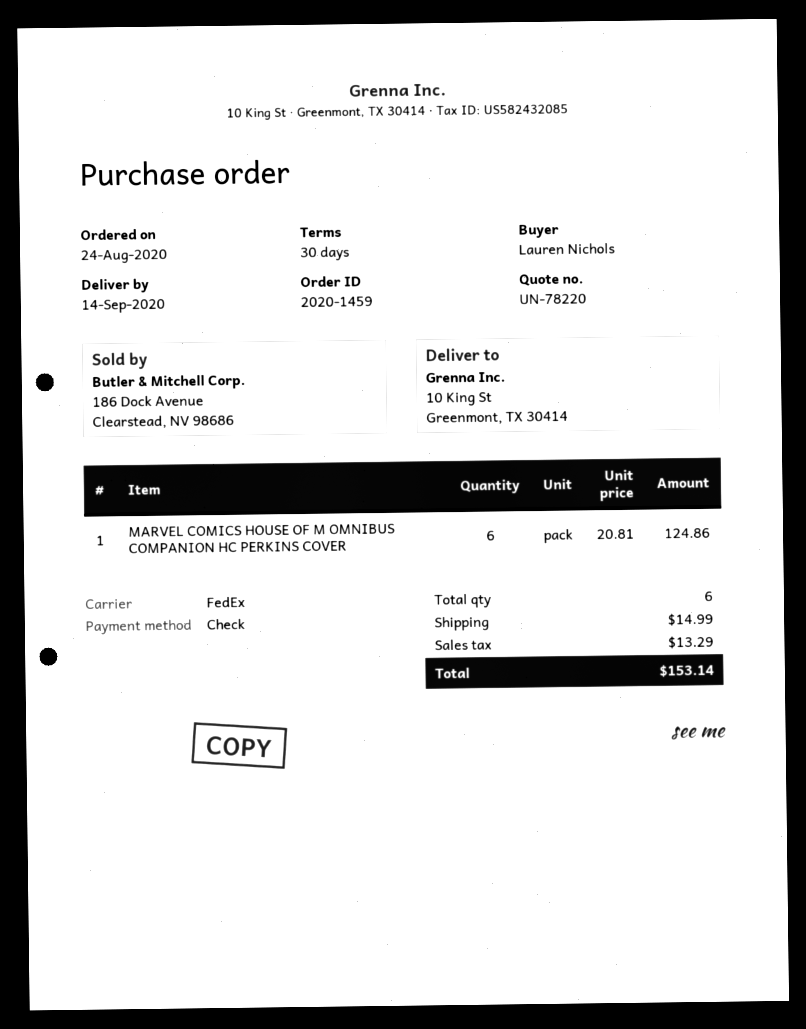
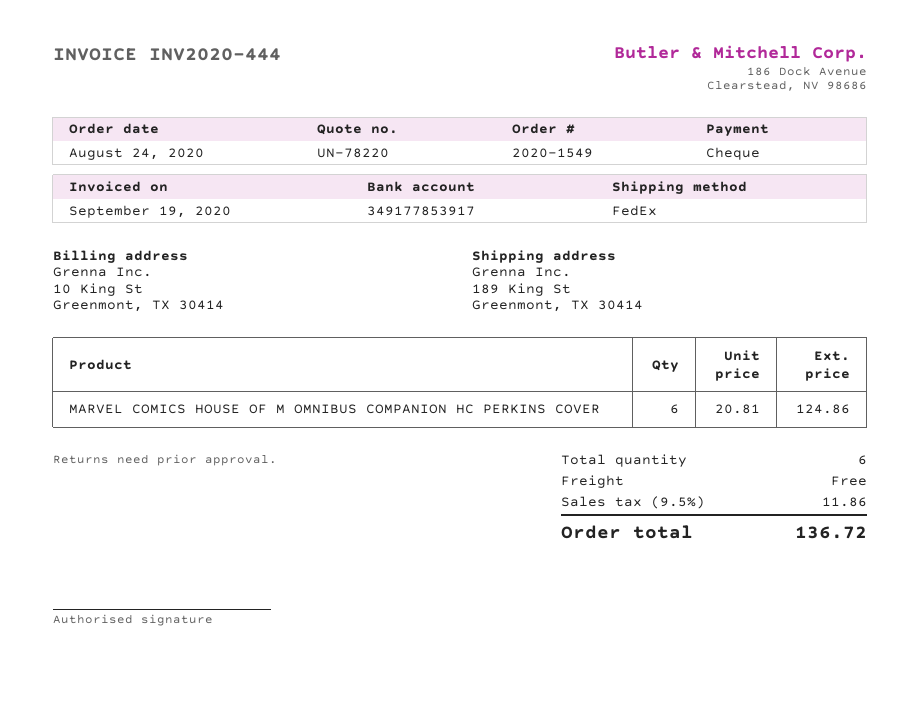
order number: 2020-1459 -> 2020-1549
ship to: 10 King St, Greenmont, TX 30414 -> 189 King St, Greenmont, TX 30414
shipping: 14.99 -> 0.00
tax: 13.29 -> 11.86
total: 153.14 -> 136.72

